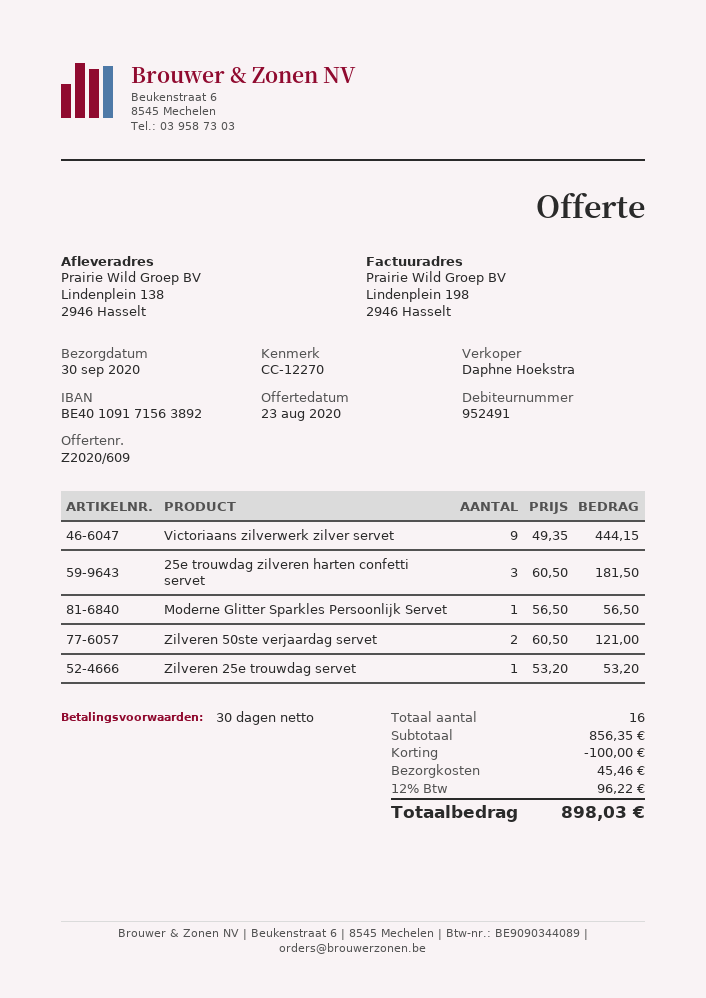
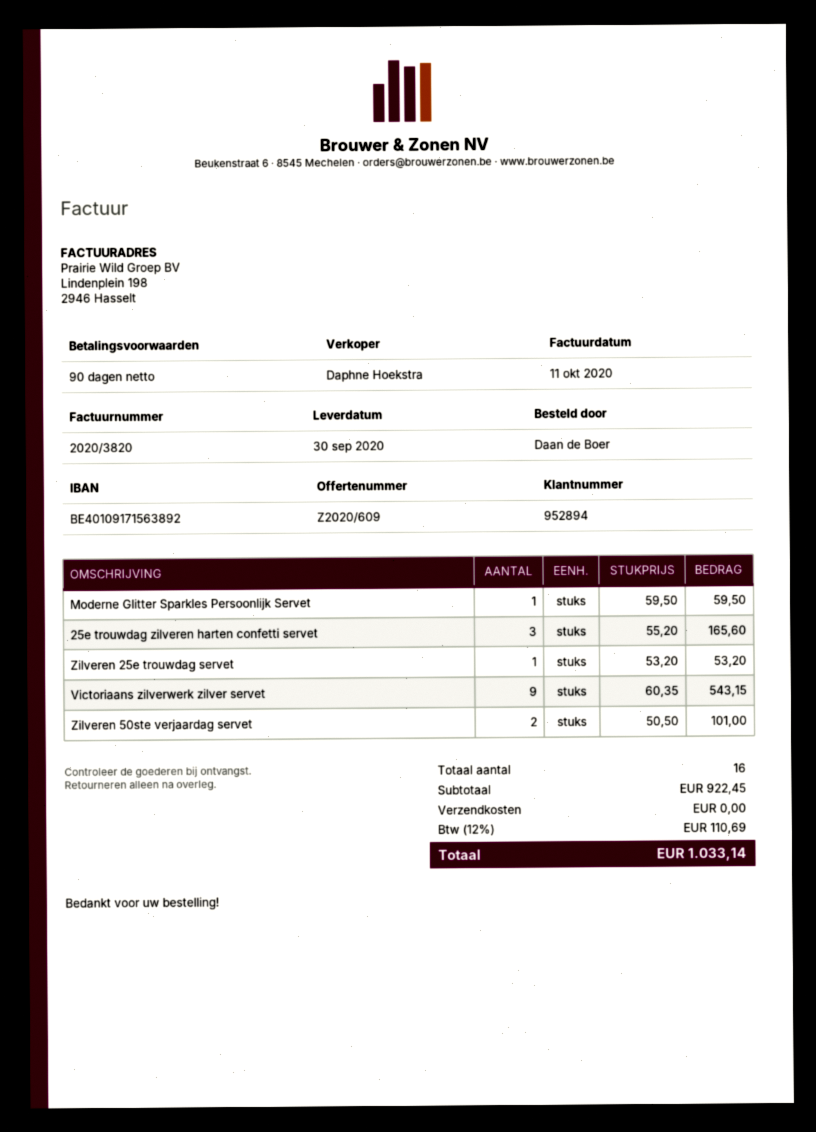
payment terms: 30 days -> 90 days
customer number: 952491 -> 952894
Victoriaans zilverwerk zilver servet: 9 x 49.35 = 444.15 -> 9 x 60.35 = 543.15
25e trouwdag zilveren harten confetti servet: 3 x 60.50 = 181.50 -> 3 x 55.20 = 165.60
Moderne Glitter Sparkles Persoonlijk Servet: 1 x 56.50 = 56.50 -> 1 x 59.50 = 59.50
Zilveren 50ste verjaardag servet: 2 x 60.50 = 121.00 -> 2 x 50.50 = 101.00
subtotal: 856.35 -> 922.45
discount: 100.00 -> none
shipping: 45.46 -> 0.00
tax: 12% = 96.22 -> 12% = 110.69
total: 898.03 -> 1033.14

